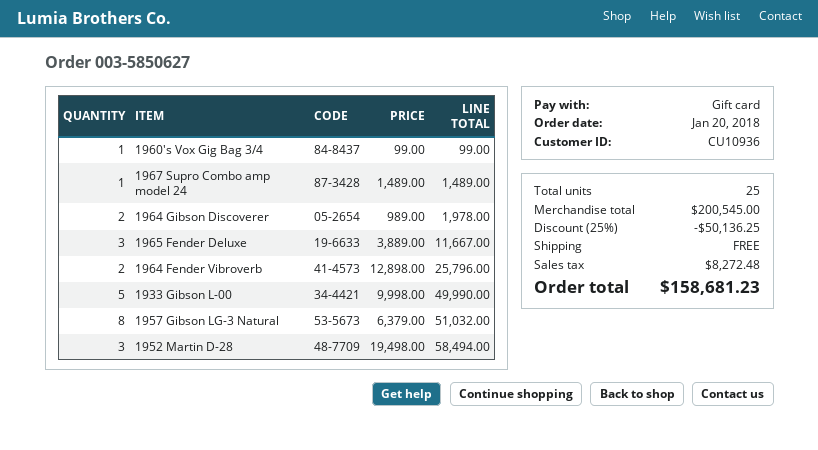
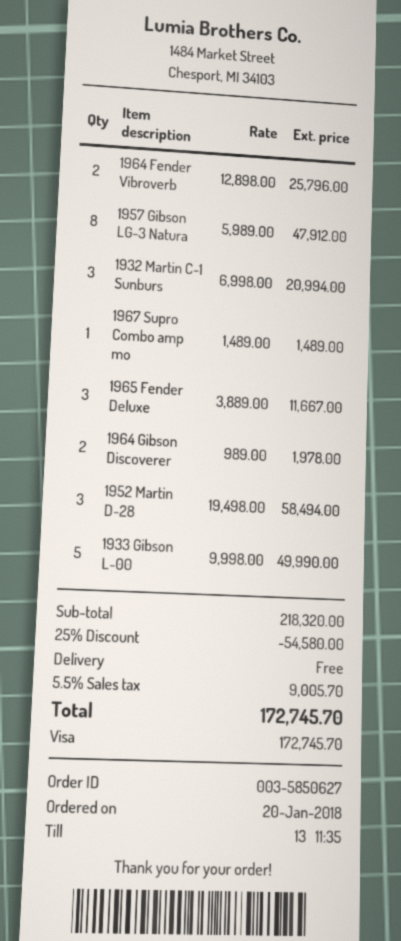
payment method: gift card -> Visa
1960's Vox Gig Bag 3/4: 1 x 99.00 = 99.00 -> none
1957 Gibson LG-3 Natural: 8 x 6379.00 = 51032.00 -> 8 x 5989.00 = 47912.00
1932 Martin C-1 Sunburs: none -> 3 x 6998.00 = 20994.00
subtotal: 200545.00 -> 218320.00
discount: 25% = 50136.25 -> 25% = 54580.00
tax: 8272.48 -> 9005.70
total: 158681.23 -> 172745.70

